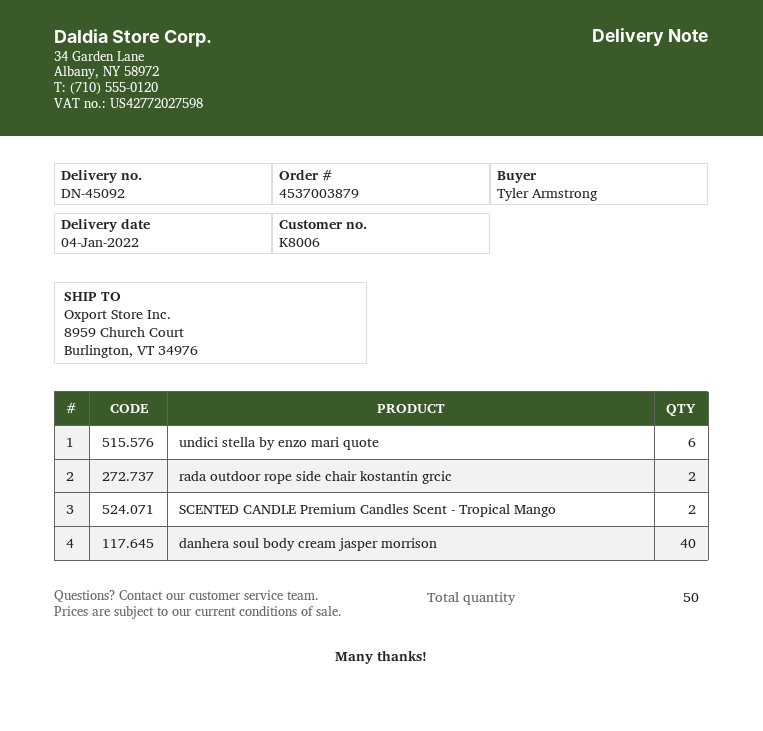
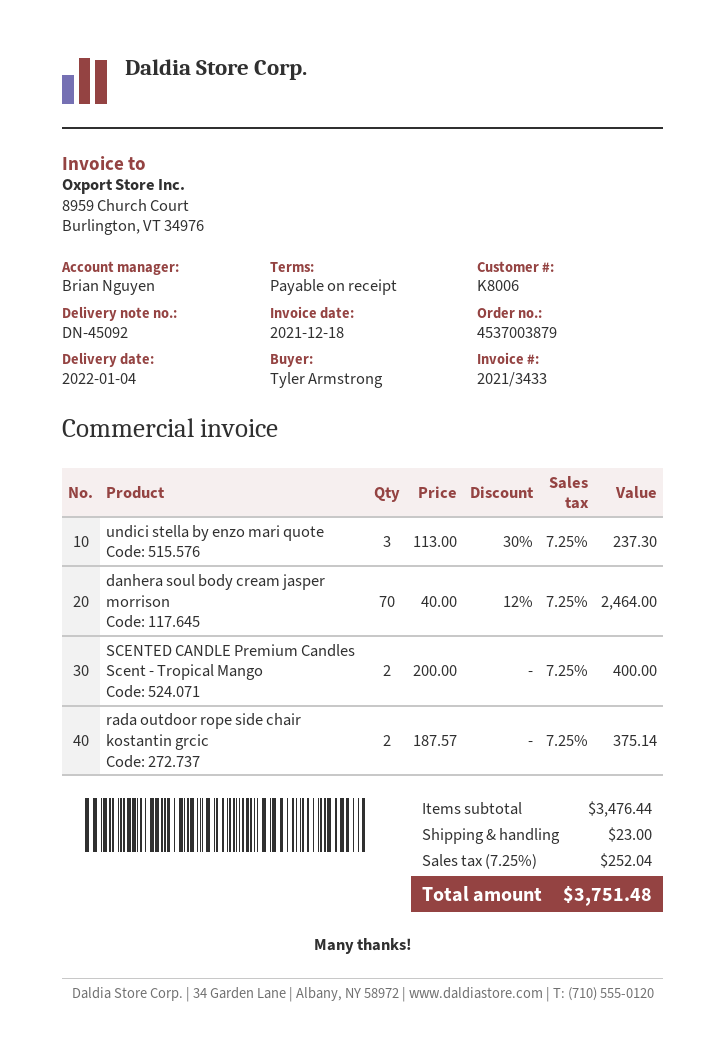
undici stella by enzo mari quote: 6 -> 3
danhera soul body cream jasper morrison: 40 -> 70

